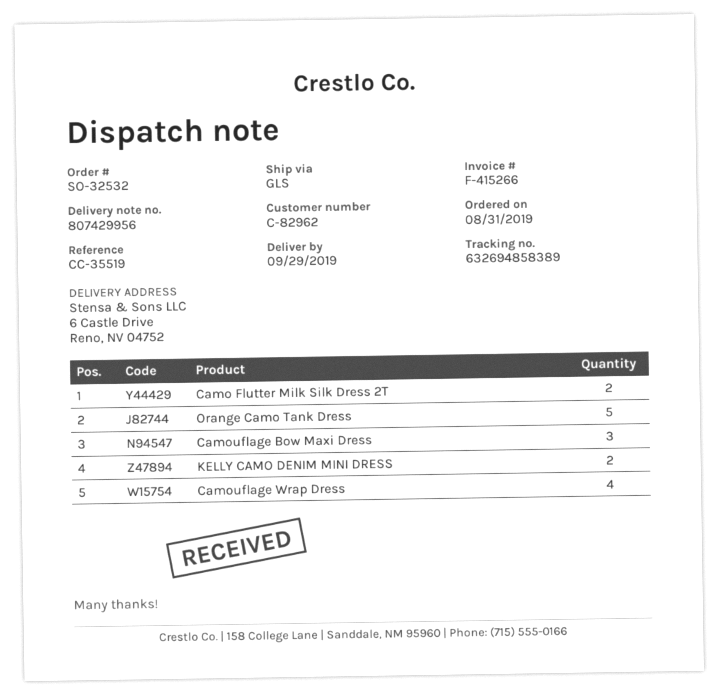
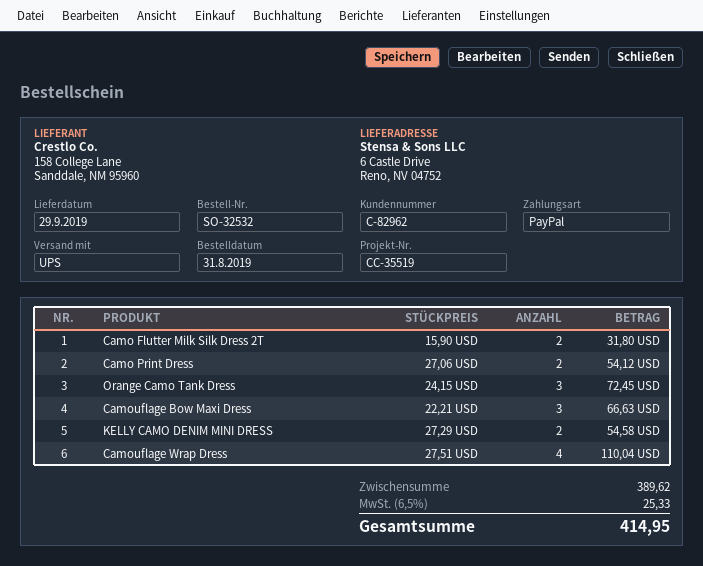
shipping method: GLS -> UPS
Orange Camo Tank Dress: 5 -> 3
Camo Print Dress: none -> 2

